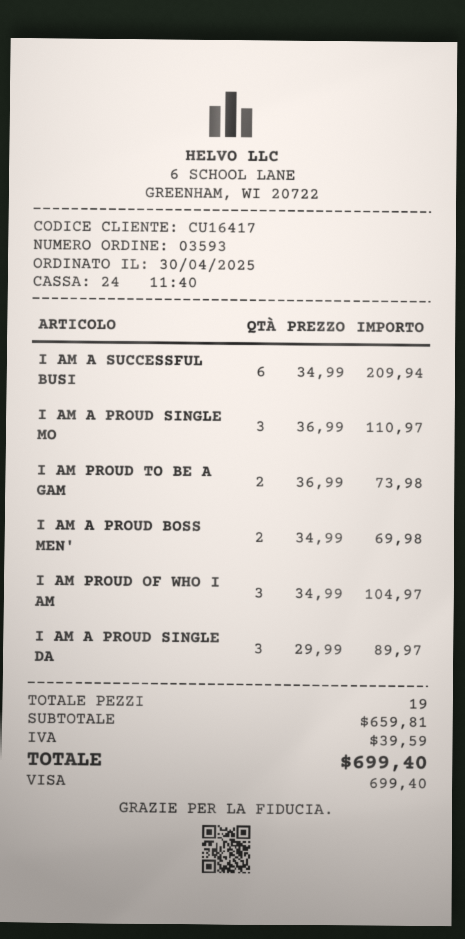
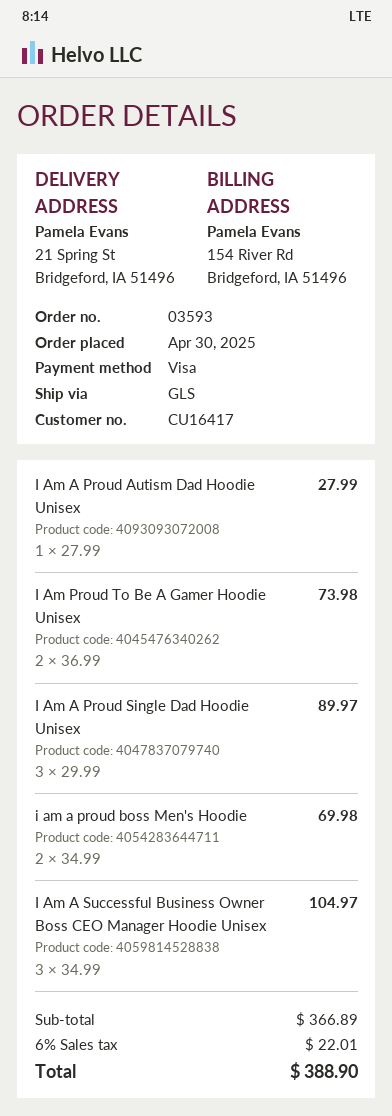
I AM A SUCCESSFUL BUSI: 6 x 34.99 = 209.94 -> 3 x 34.99 = 104.97
I AM A PROUD SINGLE MO: 3 x 36.99 = 110.97 -> none
I AM PROUD OF WHO I AM: 3 x 34.99 = 104.97 -> none
I Am A Proud Autism Dad Hoodie Unisex: none -> 1 x 27.99 = 27.99
subtotal: 659.81 -> 366.89
tax: 39.59 -> 22.01
total: 699.40 -> 388.90

